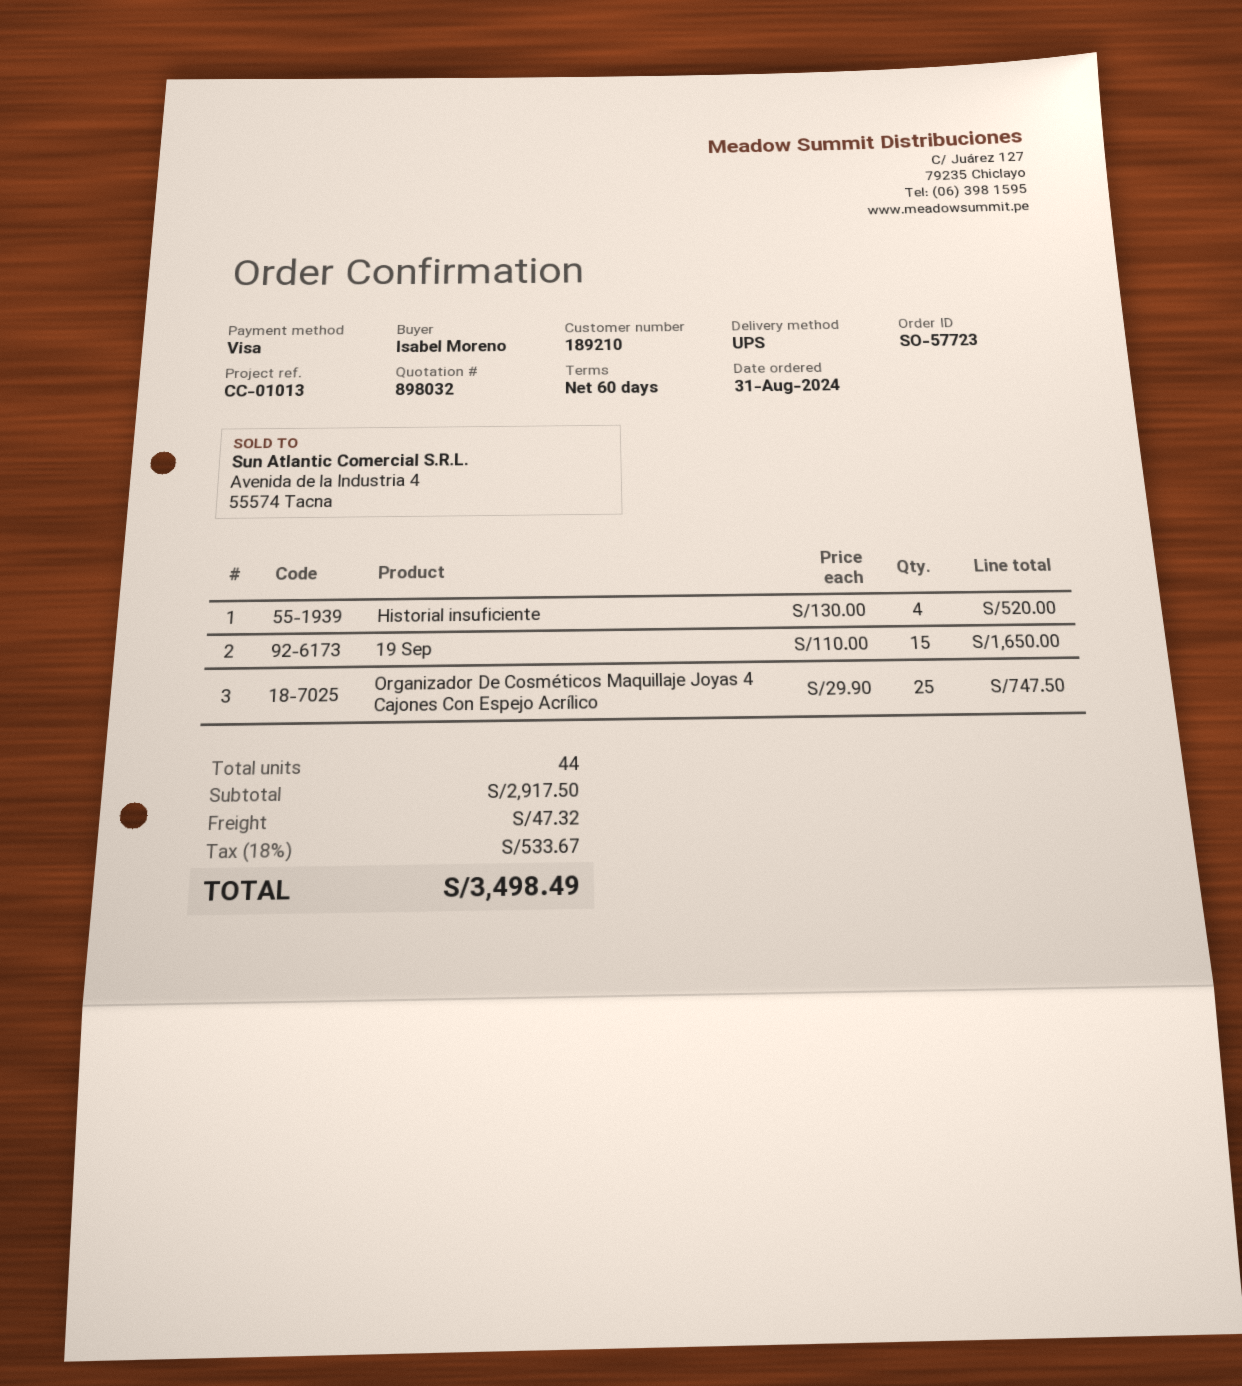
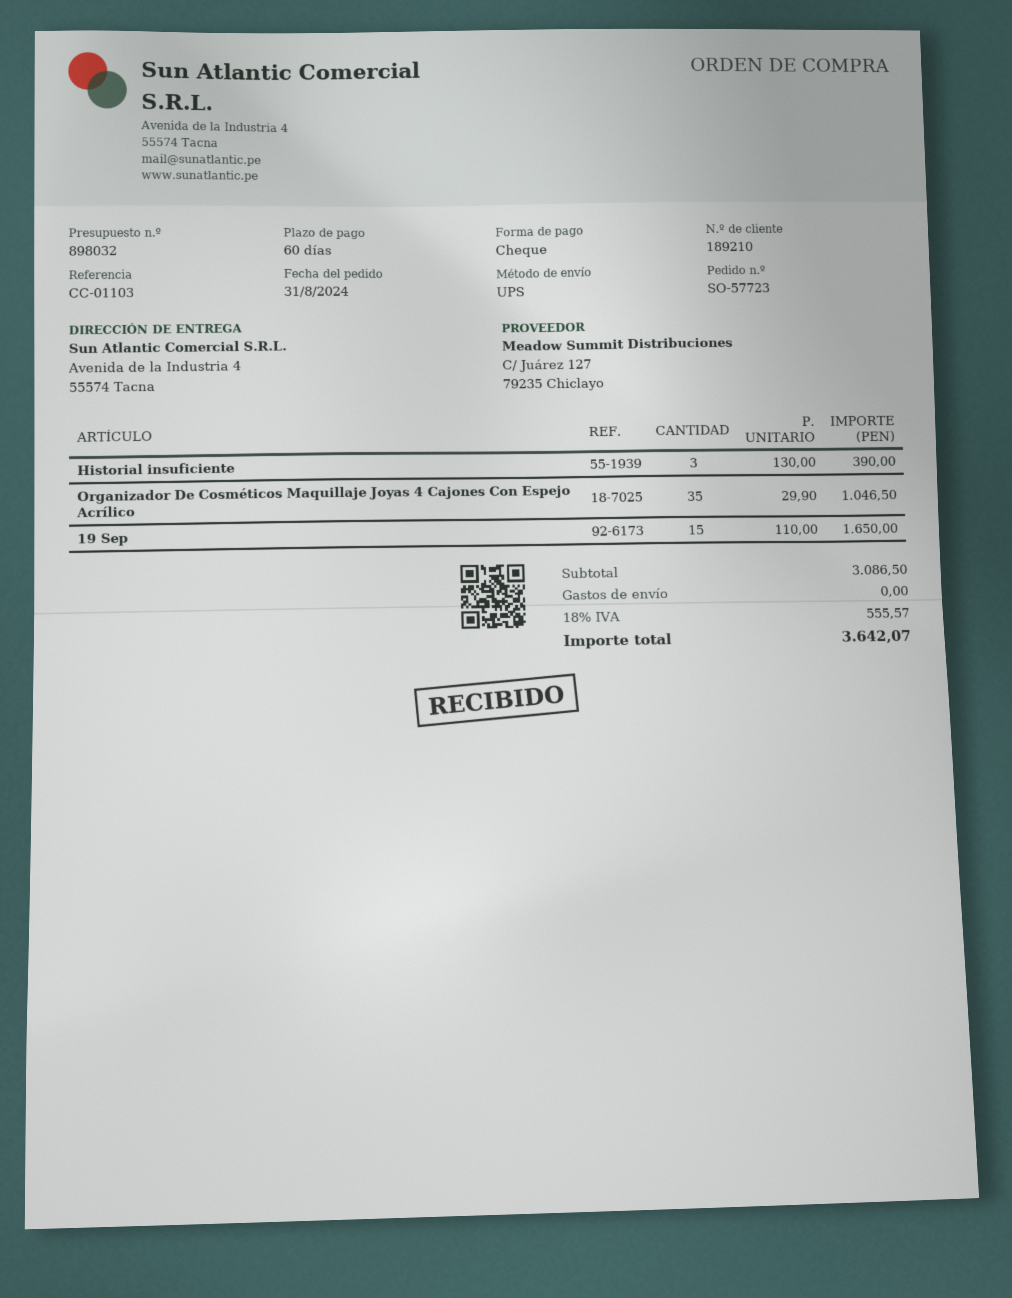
reference: CC-01013 -> CC-01103
payment method: Visa -> cheque
Historial insuficiente: 4 x 130.00 = 520.00 -> 3 x 130.00 = 390.00
Organizador De Cosméticos Maquillaje Joyas 4 Cajones Con Espejo Acrílico: 25 x 29.90 = 747.50 -> 35 x 29.90 = 1046.50
subtotal: 2917.50 -> 3086.50
shipping: 47.32 -> 0.00
tax: 18% = 533.67 -> 18% = 555.57
total: 3498.49 -> 3642.07

